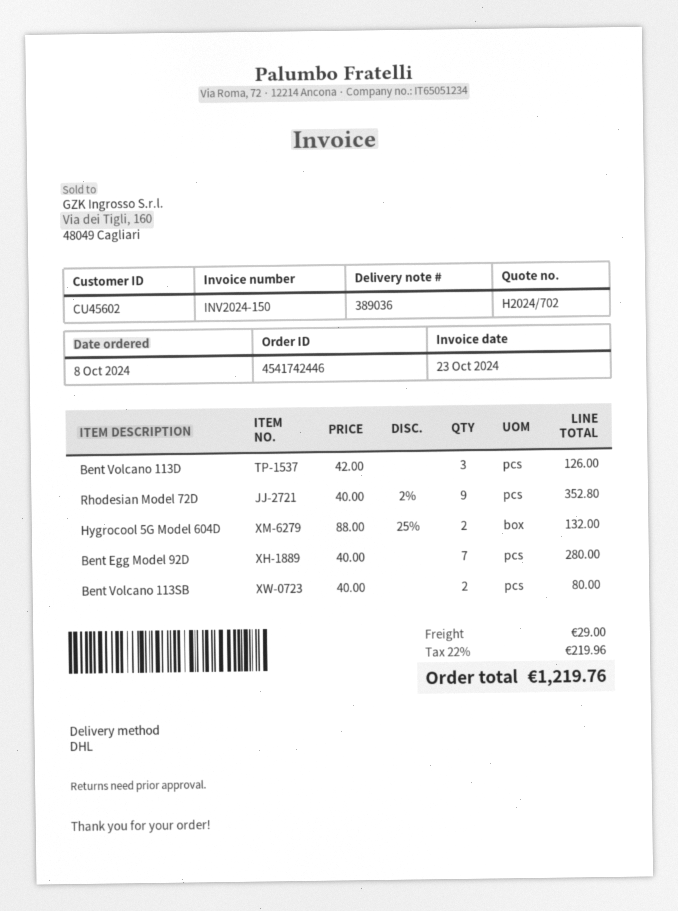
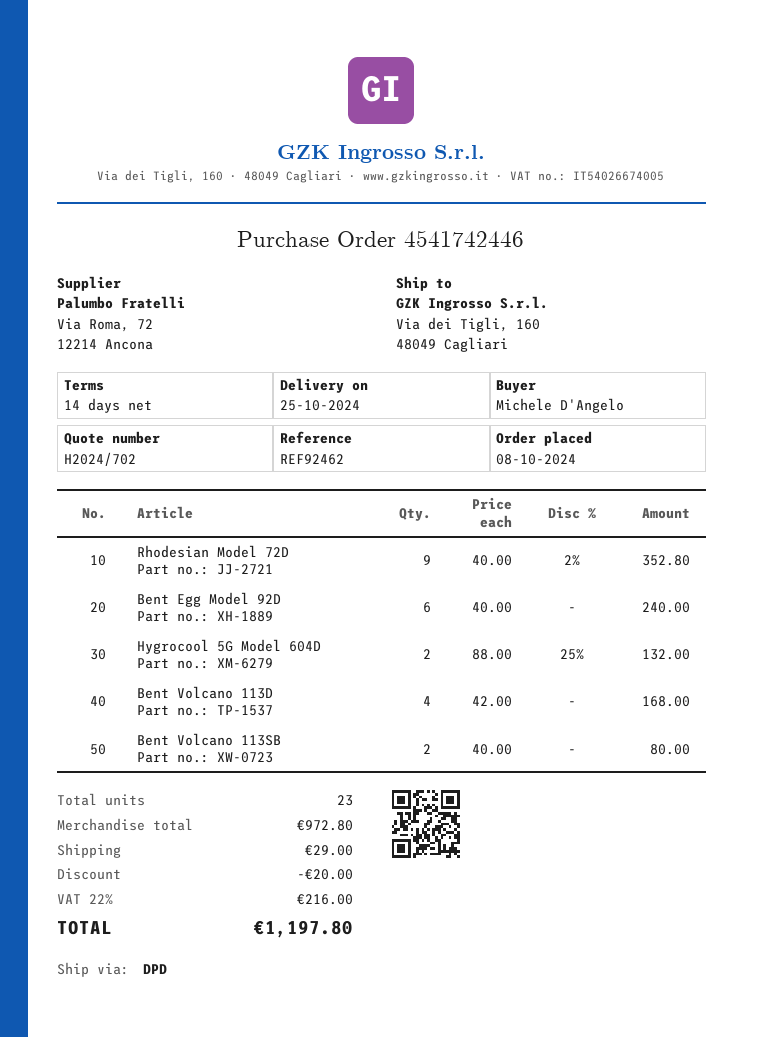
shipping method: DHL -> DPD
Bent Volcano 113D: 3 x 42.00 = 126.00 -> 4 x 42.00 = 168.00
Bent Egg Model 92D: 7 x 40.00 = 280.00 -> 6 x 40.00 = 240.00
discount: none -> 20.00
tax: 22% = 219.96 -> 22% = 216.00
total: 1219.76 -> 1197.80

